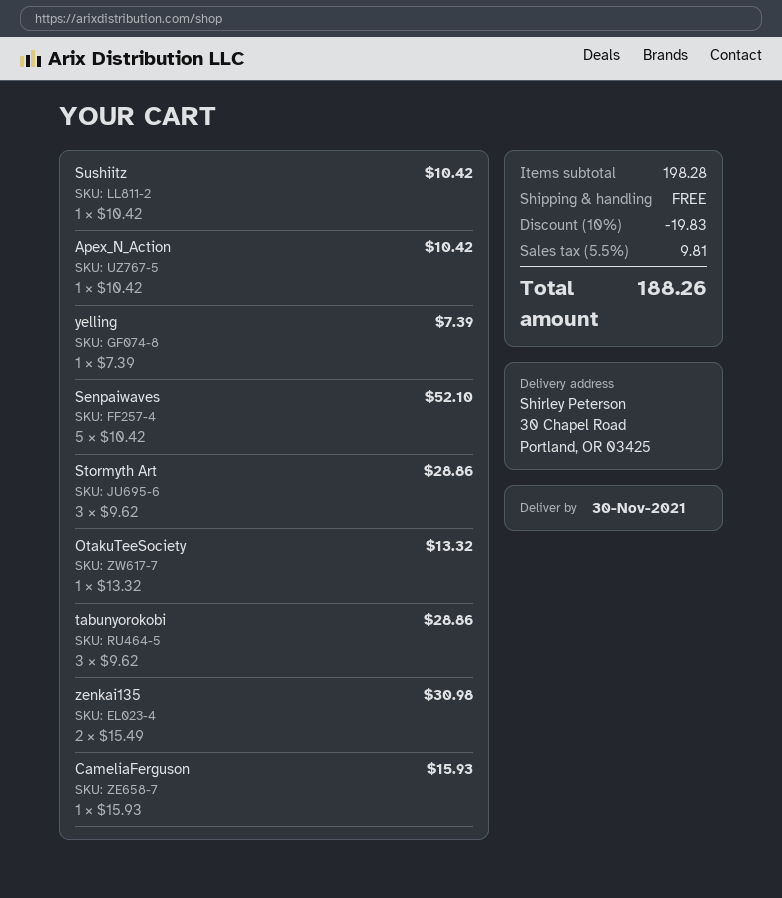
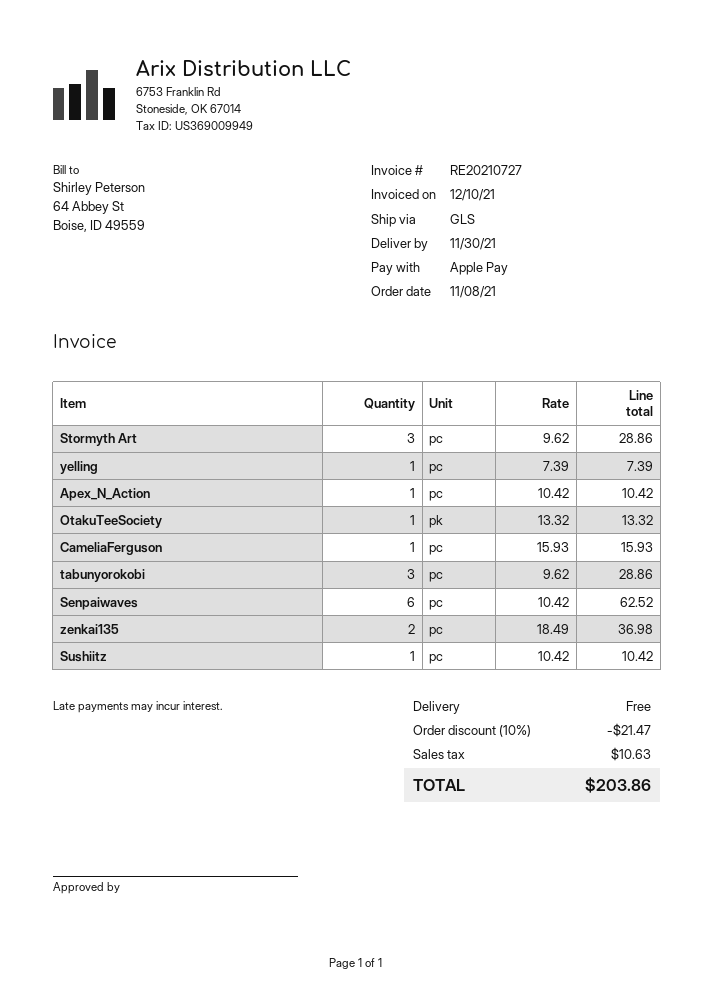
Senpaiwaves: 5 x 10.42 = 52.10 -> 6 x 10.42 = 62.52
zenkai135: 2 x 15.49 = 30.98 -> 2 x 18.49 = 36.98
discount: 10% = 19.83 -> 10% = 21.47
tax: 9.81 -> 10.63
total: 188.26 -> 203.86

